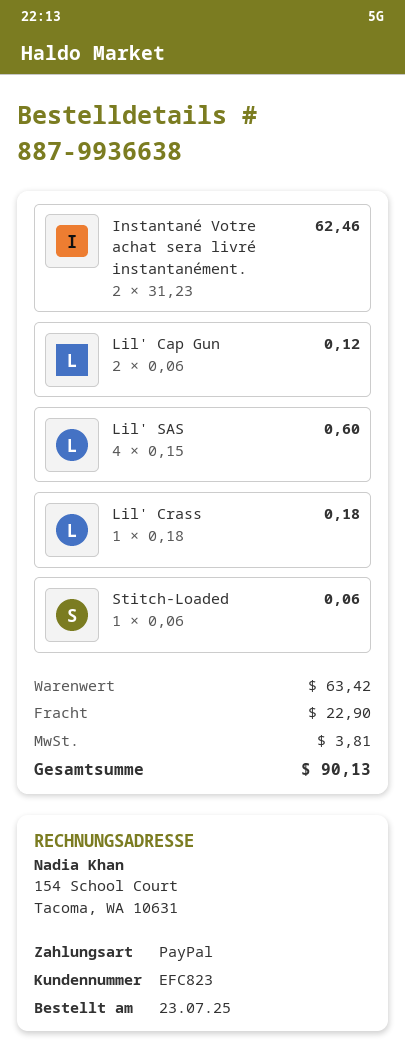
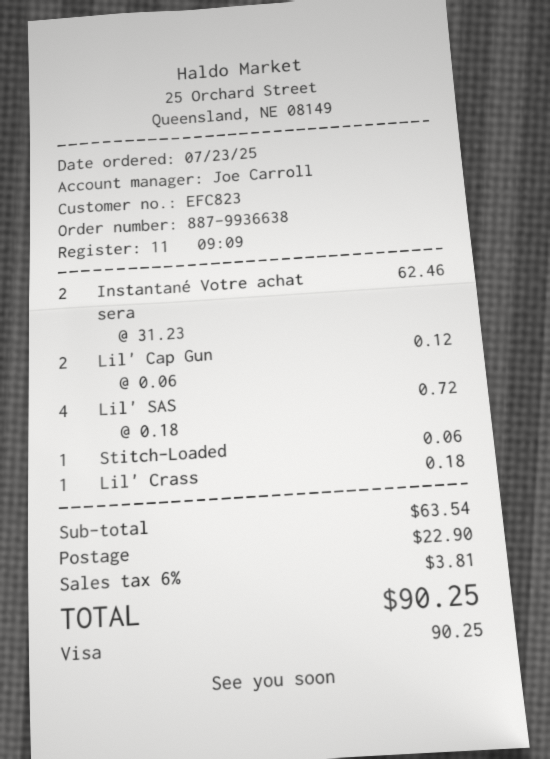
payment method: PayPal -> Visa
Lil' SAS: 4 x 0.15 = 0.60 -> 4 x 0.18 = 0.72
subtotal: 63.42 -> 63.54
total: 90.13 -> 90.25

